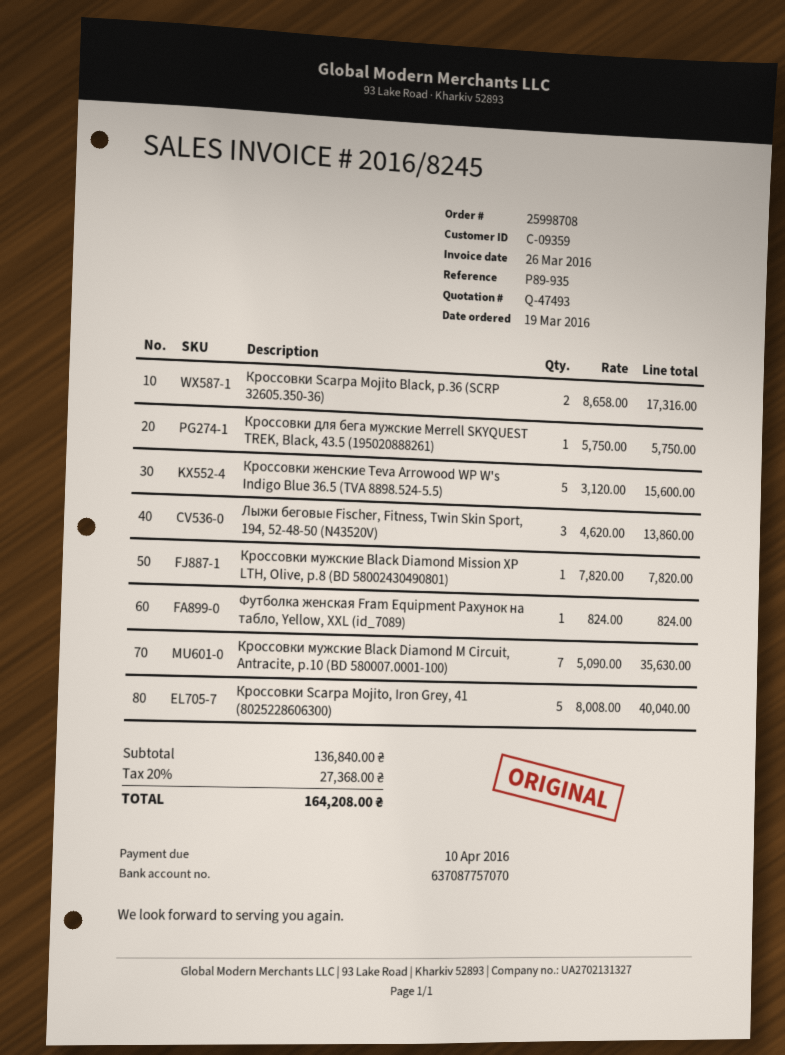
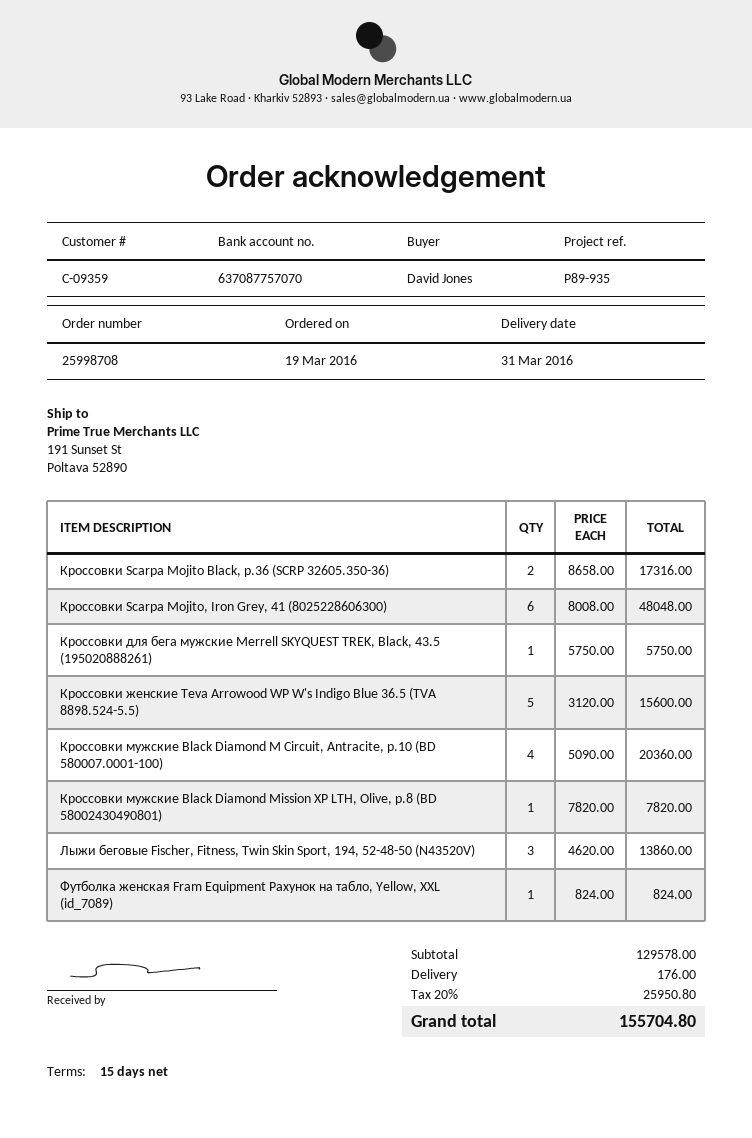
Кроссовки мужские Black Diamond M Circuit, Antracite, р.10 (BD 580007.0001-100): 7 x 5090.00 = 35630.00 -> 4 x 5090.00 = 20360.00
Кроссовки Scarpa Mojito, Iron Grey, 41 (8025228606300): 5 x 8008.00 = 40040.00 -> 6 x 8008.00 = 48048.00
subtotal: 136840.00 -> 129578.00
shipping: none -> 176.00
tax: 20% = 27368.00 -> 20% = 25950.80
total: 164208.00 -> 155704.80

